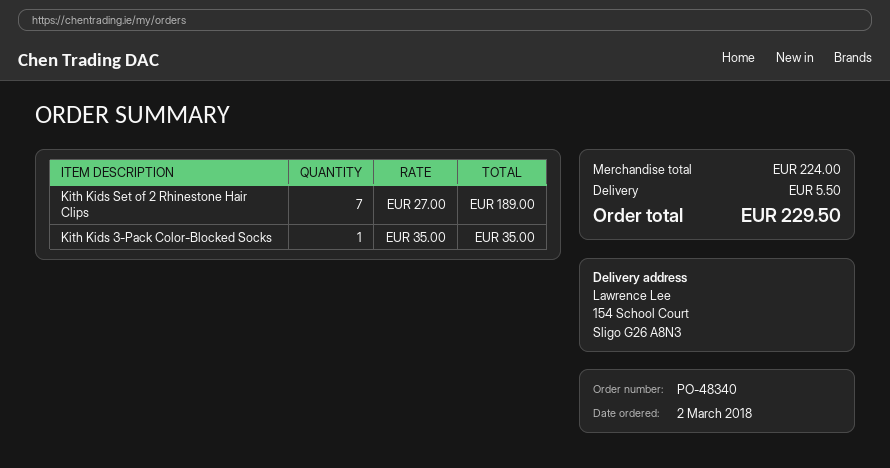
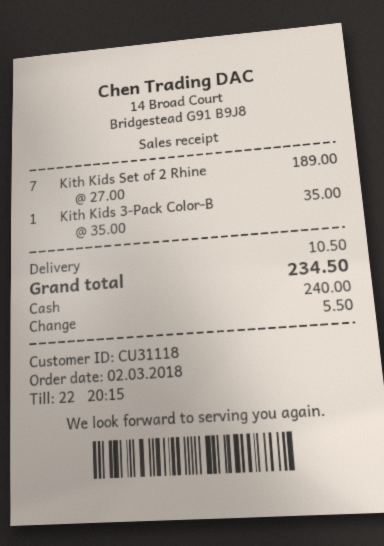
shipping: 5.50 -> 10.50
total: 229.50 -> 234.50

